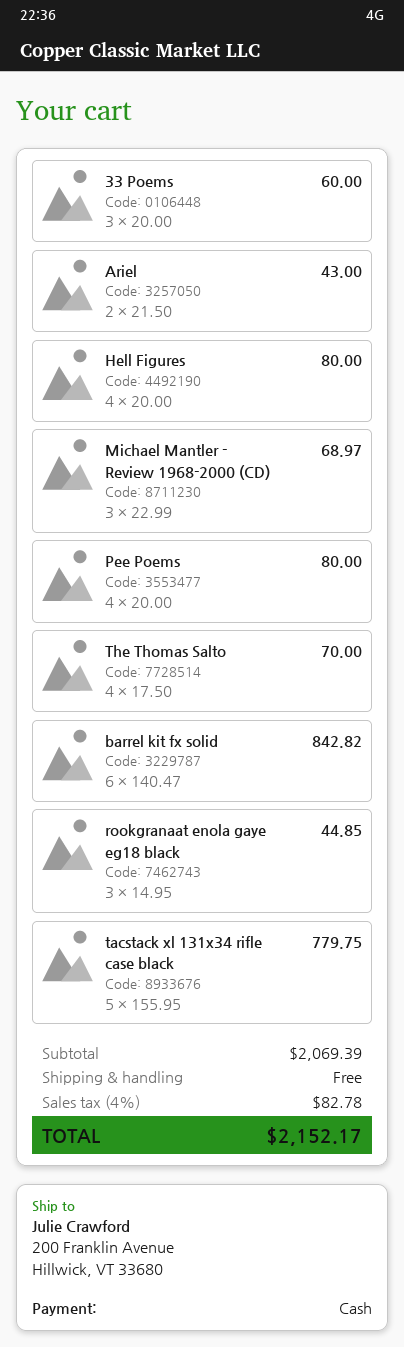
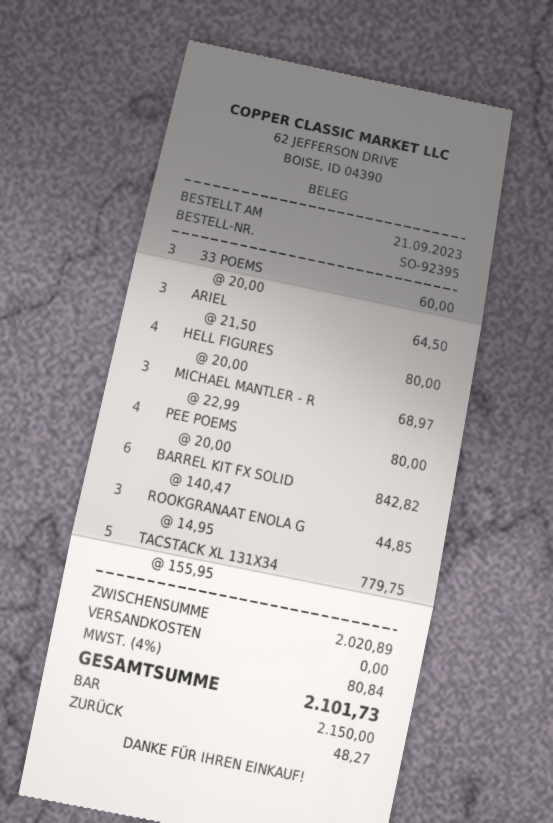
Ariel: 2 x 21.50 = 43.00 -> 3 x 21.50 = 64.50
The Thomas Salto: 4 x 17.50 = 70.00 -> none
subtotal: 2069.39 -> 2020.89
tax: 4% = 82.78 -> 4% = 80.84
total: 2152.17 -> 2101.73

